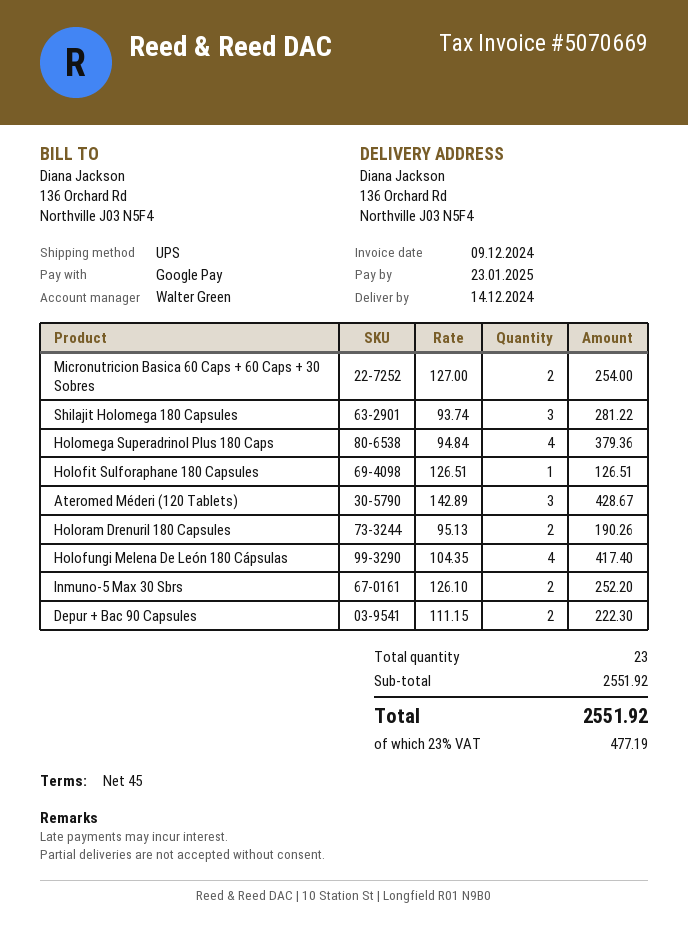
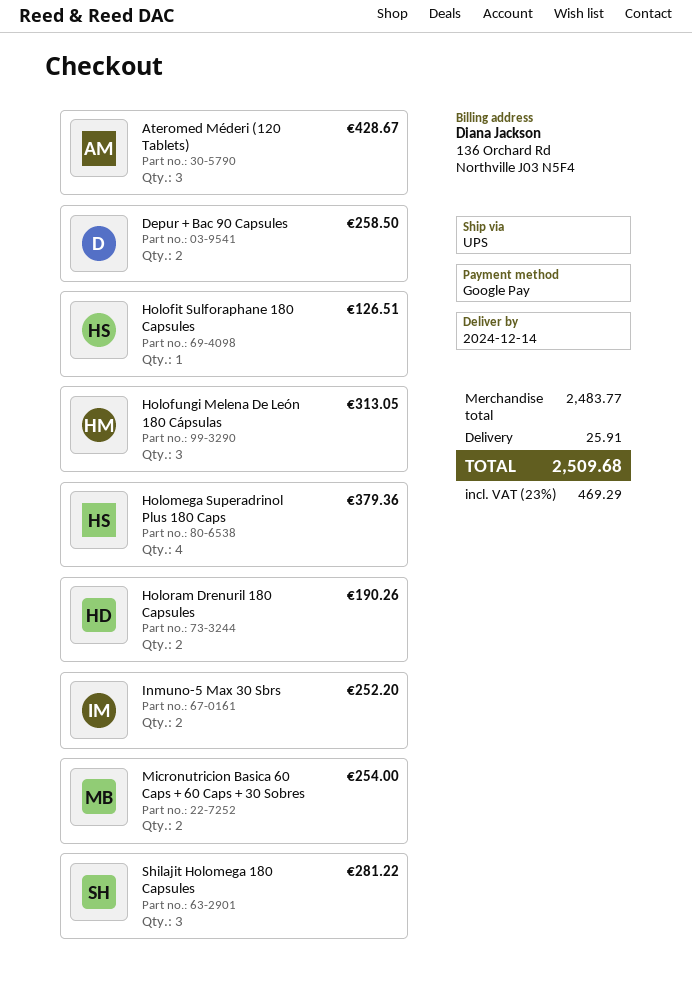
Holofungi Melena De León 180 Cápsulas: 4 for 417.40 -> 3 for 313.05
Depur + Bac 90 Capsules: 2 for 222.30 -> 2 for 258.50
subtotal: 2551.92 -> 2483.77
shipping: none -> 25.91
tax: 23% = 477.19 -> 23% = 469.29
total: 2551.92 -> 2509.68

